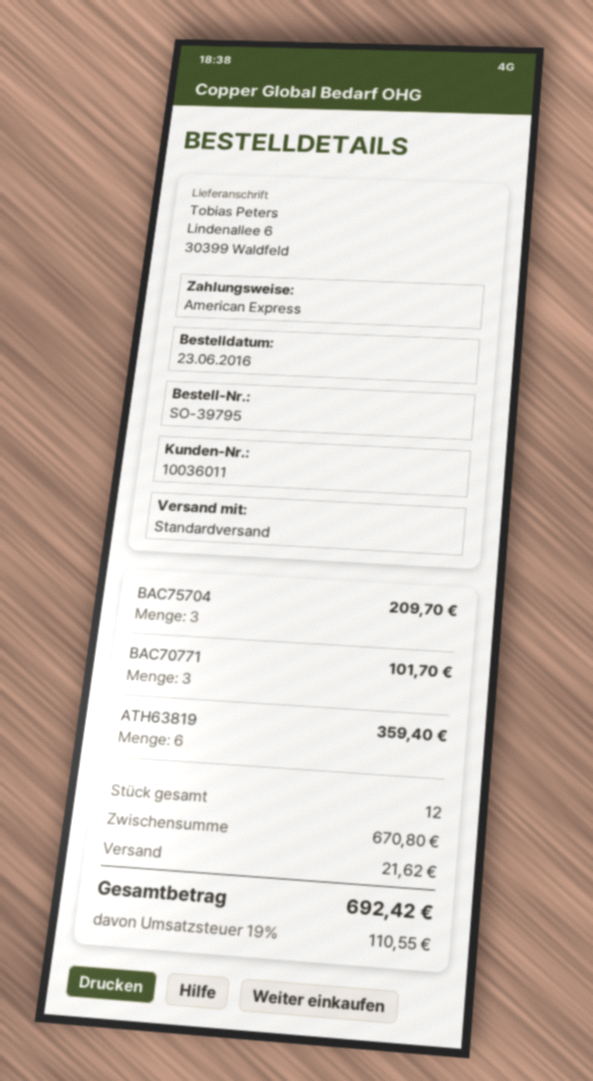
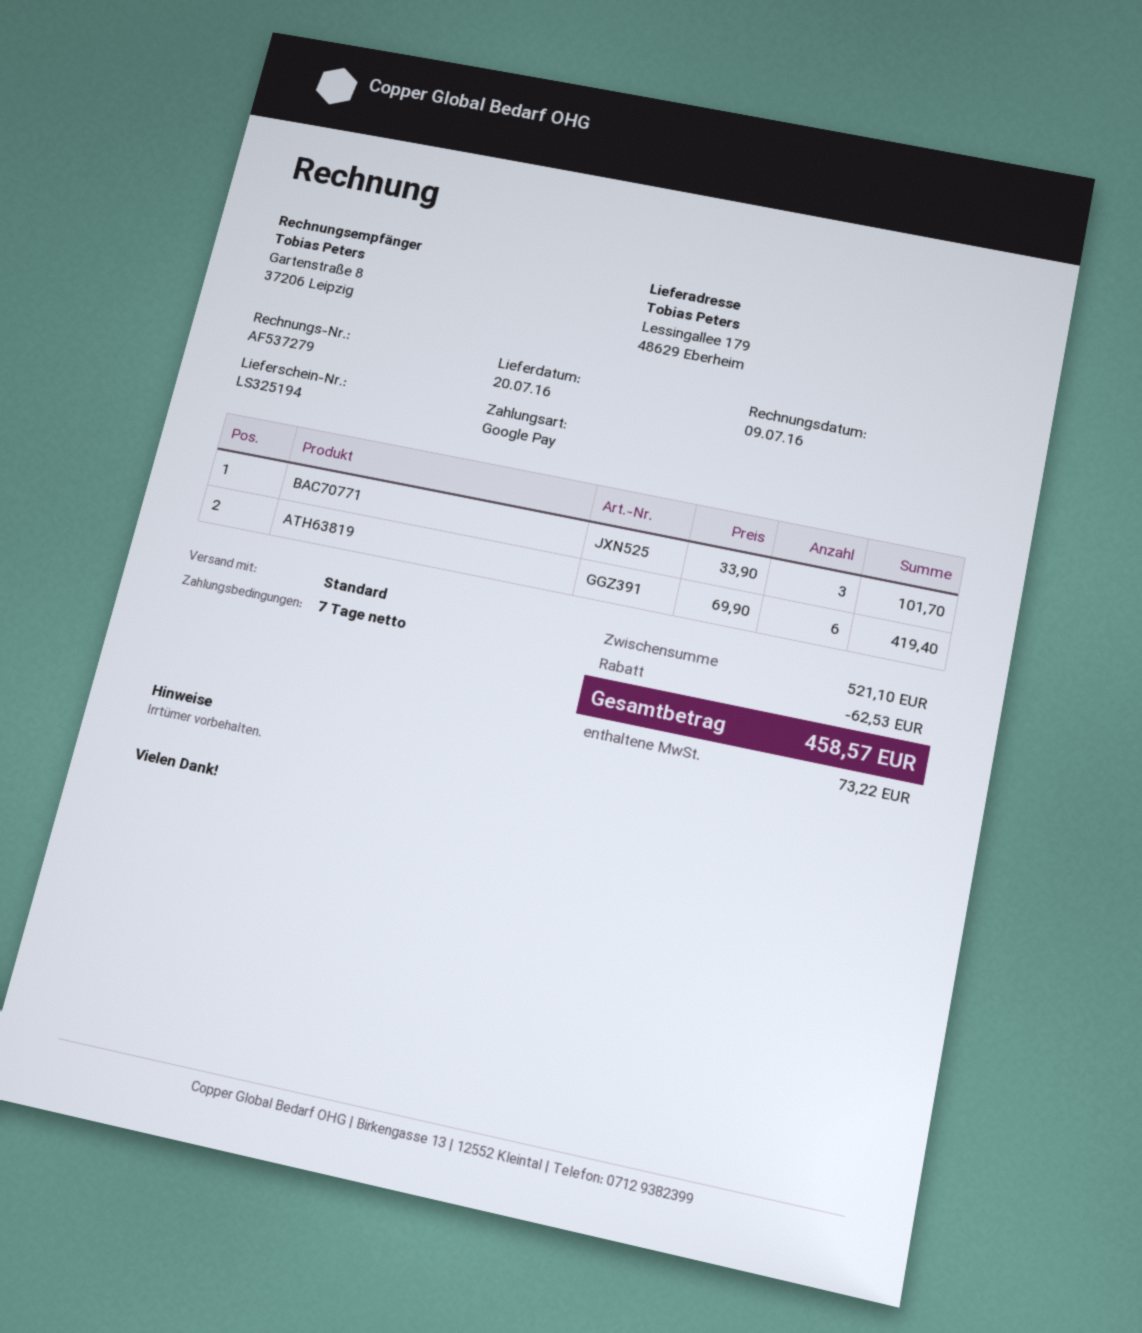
payment method: American Express -> Google Pay
ship to: Lindenallee 6, 30399 Waldfeld -> Lessingallee 179, 48629 Eberheim
BAC75704: 3 for 209.70 -> none
ATH63819: 6 for 359.40 -> 6 for 419.40
subtotal: 670.80 -> 521.10
discount: none -> 62.53
shipping: 21.62 -> none
tax: 110.55 -> 73.22
total: 692.42 -> 458.57

